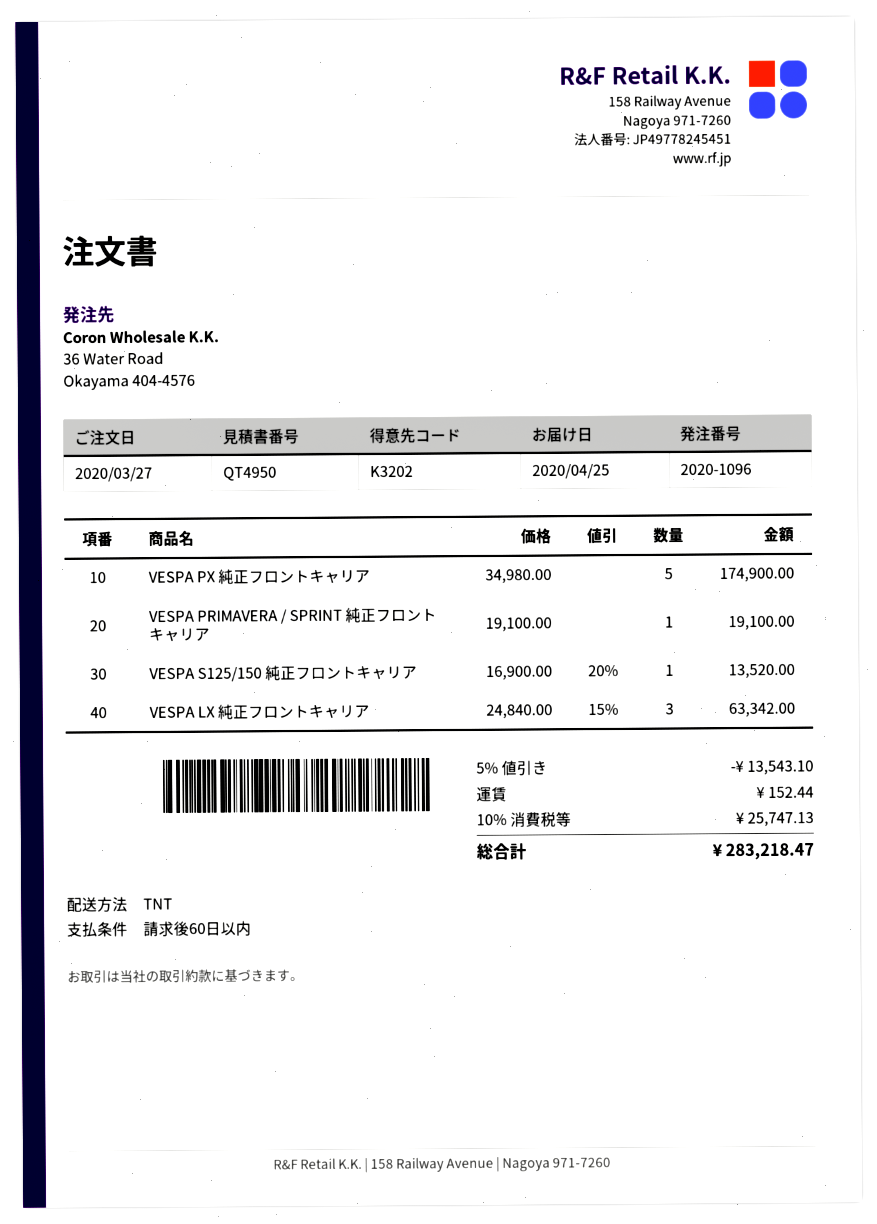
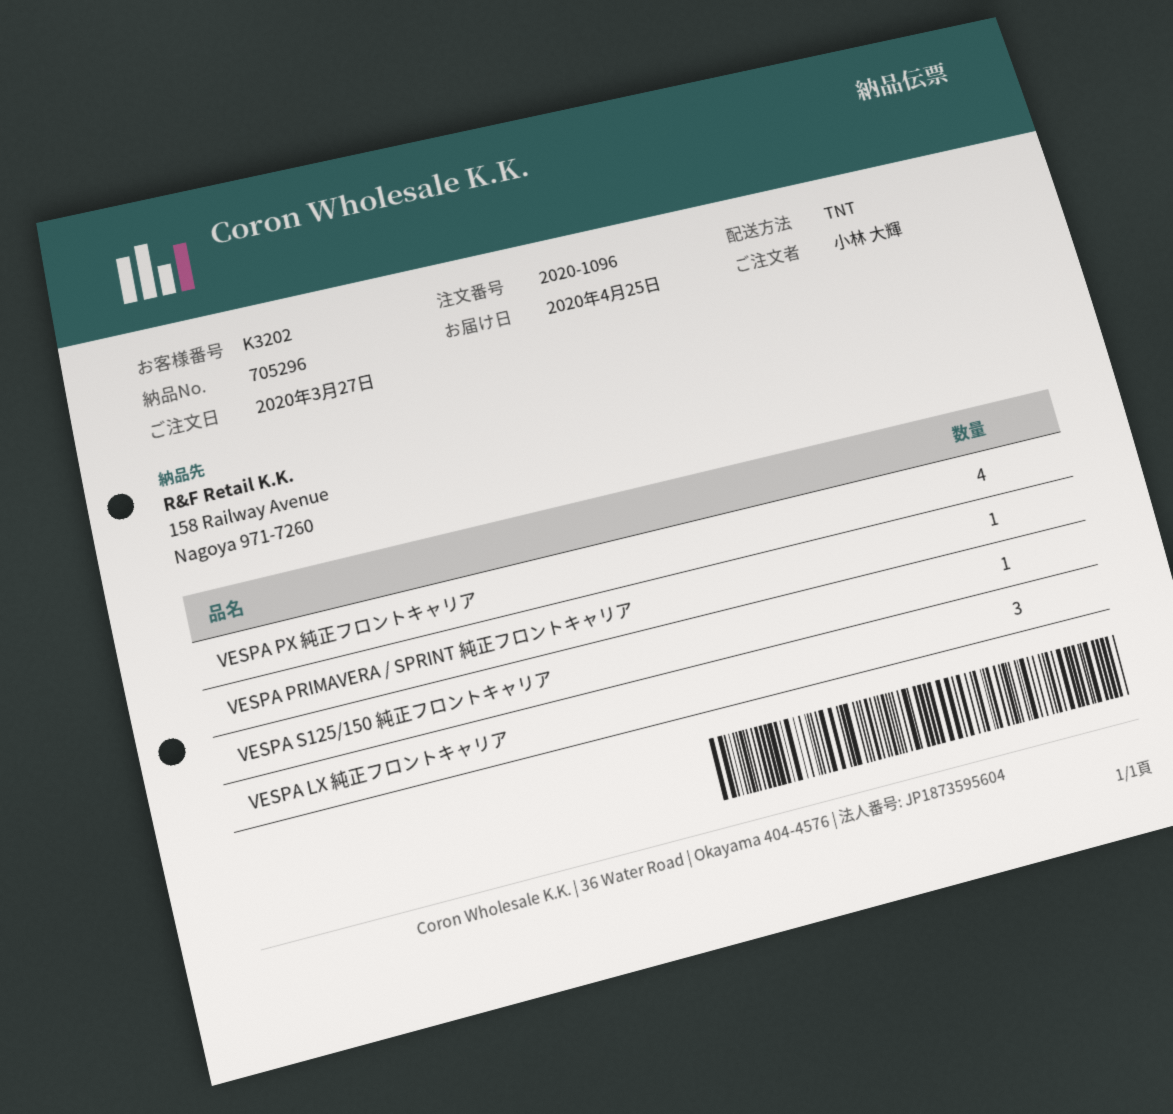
VESPA PX 純正フロントキャリア: 5 -> 4

